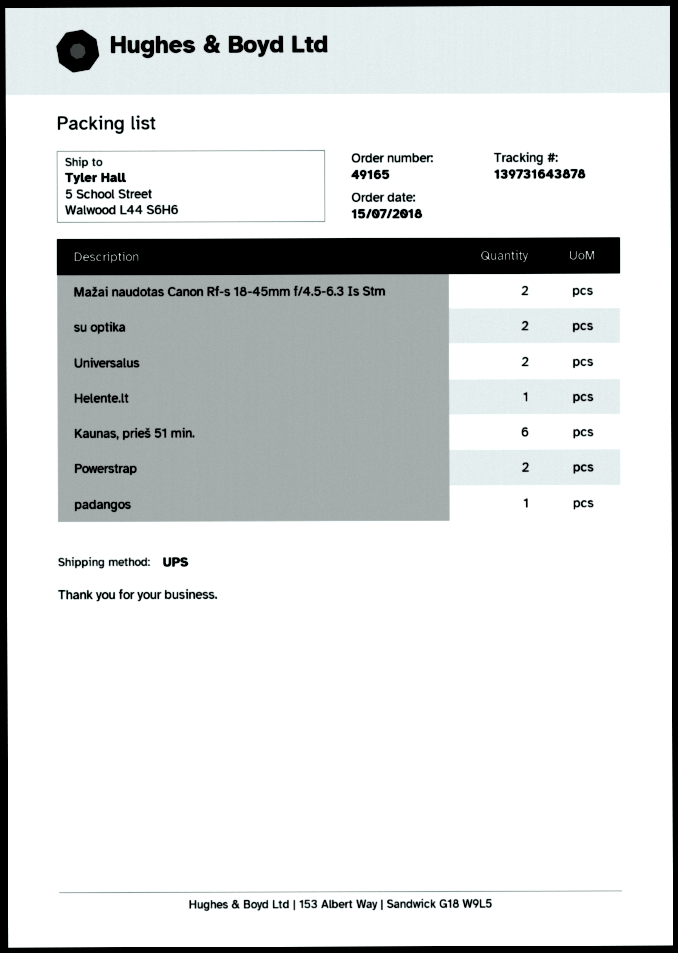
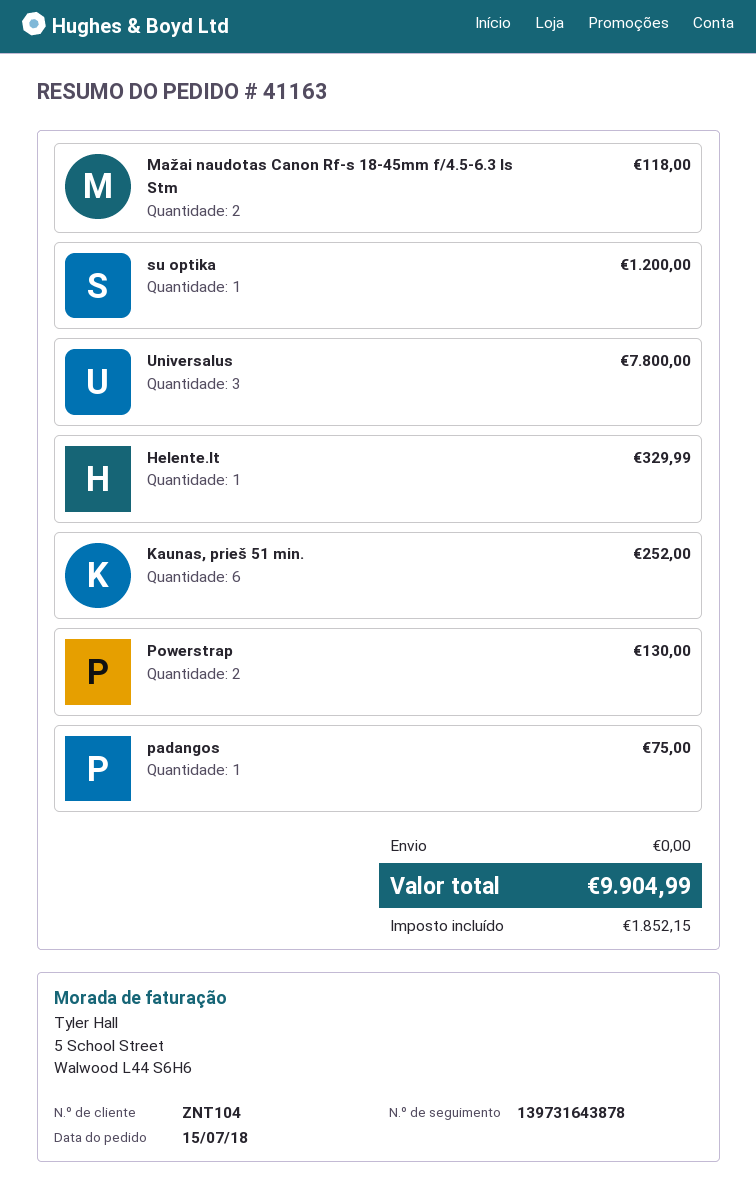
order number: 49165 -> 41163
su optika: 2 -> 1
Universalus: 2 -> 3

